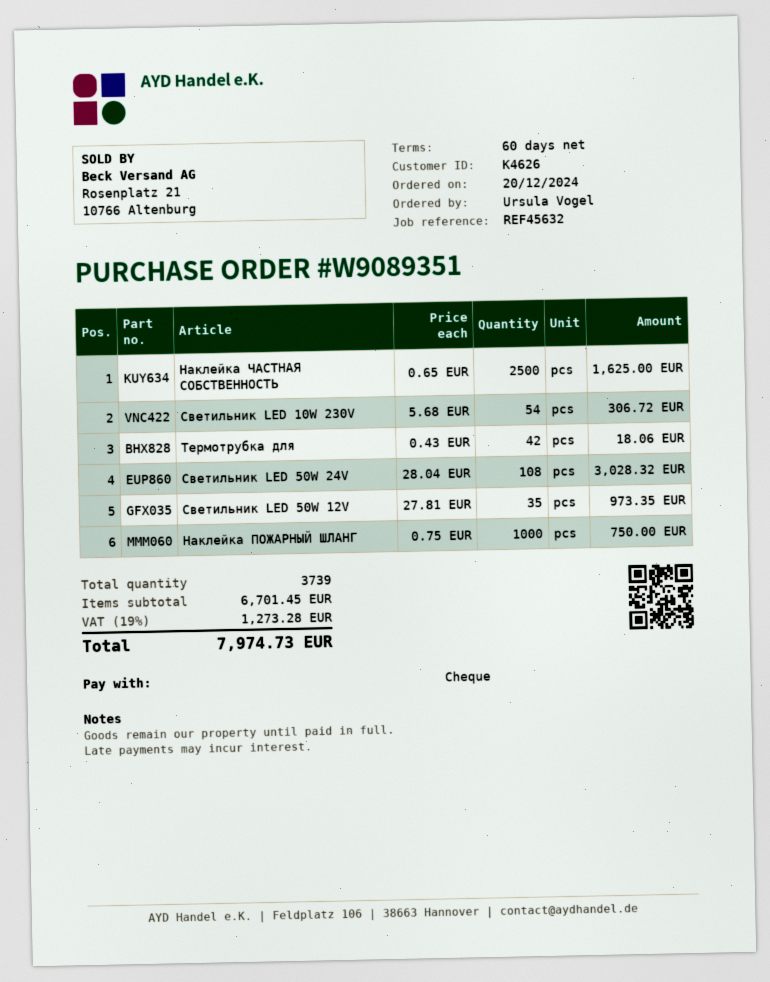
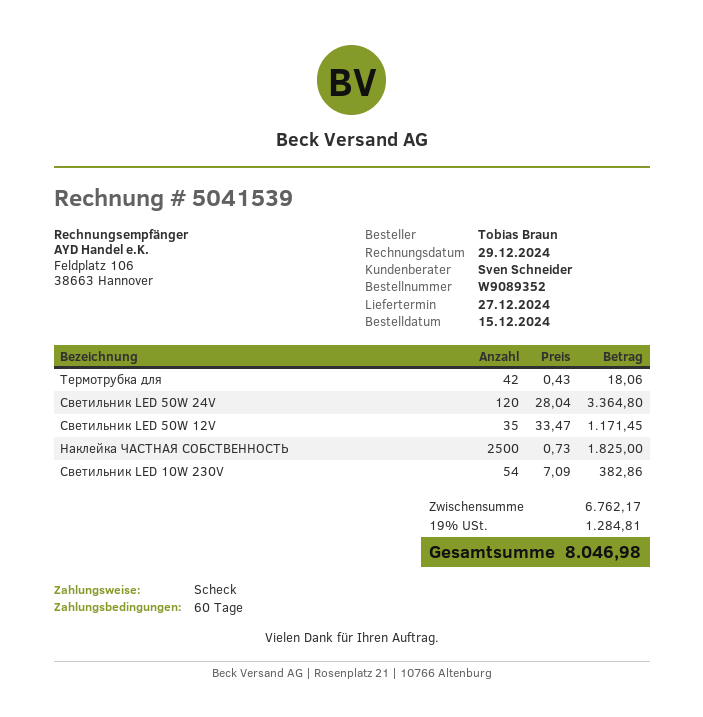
order number: W9089351 -> W9089352
order date: 2024-12-20 -> 2024-12-15
ordered by: Ursula Vogel -> Tobias Braun
Наклейка ЧАСТНАЯ СОБСТВЕННОСТЬ: 2500 x 0.65 = 1625.00 -> 2500 x 0.73 = 1825.00
Светильник LED 10W 230V: 54 x 5.68 = 306.72 -> 54 x 7.09 = 382.86
Светильник LED 50W 24V: 108 x 28.04 = 3028.32 -> 120 x 28.04 = 3364.80
Светильник LED 50W 12V: 35 x 27.81 = 973.35 -> 35 x 33.47 = 1171.45
Наклейка ПОЖАРНЫЙ ШЛАНГ: 1000 x 0.75 = 750.00 -> none
subtotal: 6701.45 -> 6762.17
tax: 19% = 1273.28 -> 19% = 1284.81
total: 7974.73 -> 8046.98

